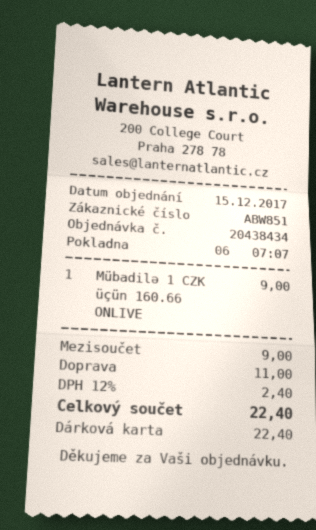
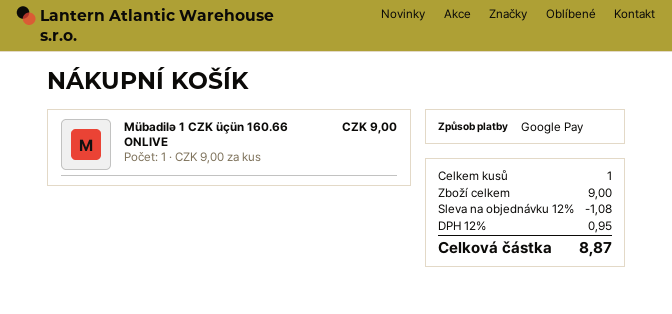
payment method: gift card -> Google Pay
discount: none -> 12% = 1.08
shipping: 11.00 -> none
tax: 12% = 2.40 -> 12% = 0.95
total: 22.40 -> 8.87

